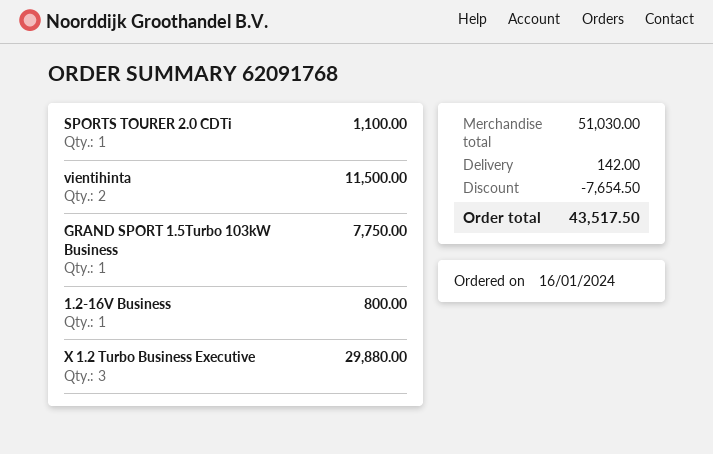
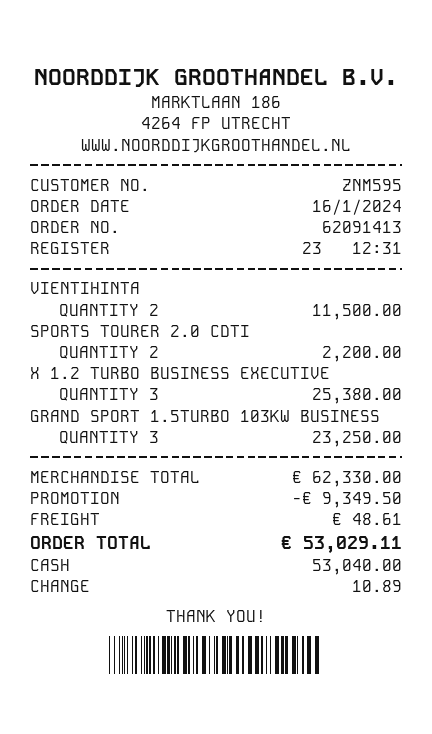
order number: 62091768 -> 62091413
SPORTS TOURER 2.0 CDTi: 1 for 1100.00 -> 2 for 2200.00
GRAND SPORT 1.5Turbo 103kW Business: 1 for 7750.00 -> 3 for 23250.00
1.2-16V Business: 1 for 800.00 -> none
X 1.2 Turbo Business Executive: 3 for 29880.00 -> 3 for 25380.00
subtotal: 51030.00 -> 62330.00
discount: 7654.50 -> 9349.50
shipping: 142.00 -> 48.61
total: 43517.50 -> 53029.11

